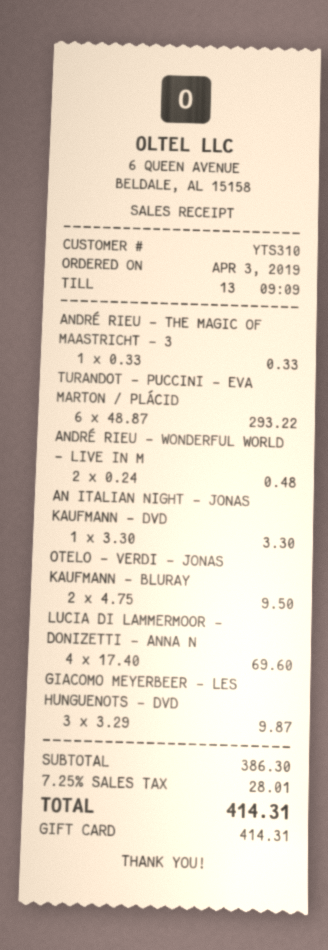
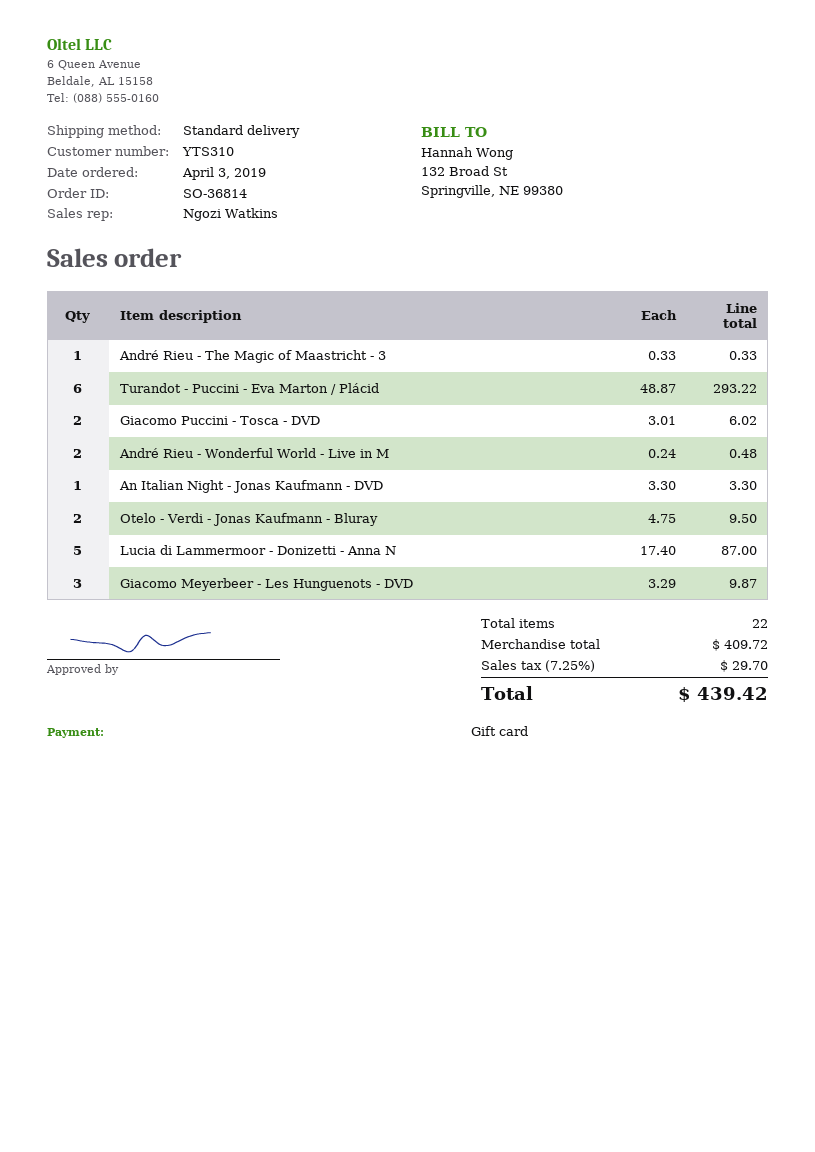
LUCIA DI LAMMERMOOR - DONIZETTI - ANNA N: 4 x 17.40 = 69.60 -> 5 x 17.40 = 87.00
Giacomo Puccini - Tosca - DVD: none -> 2 x 3.01 = 6.02
subtotal: 386.30 -> 409.72
tax: 7.25% = 28.01 -> 7.25% = 29.70
total: 414.31 -> 439.42

